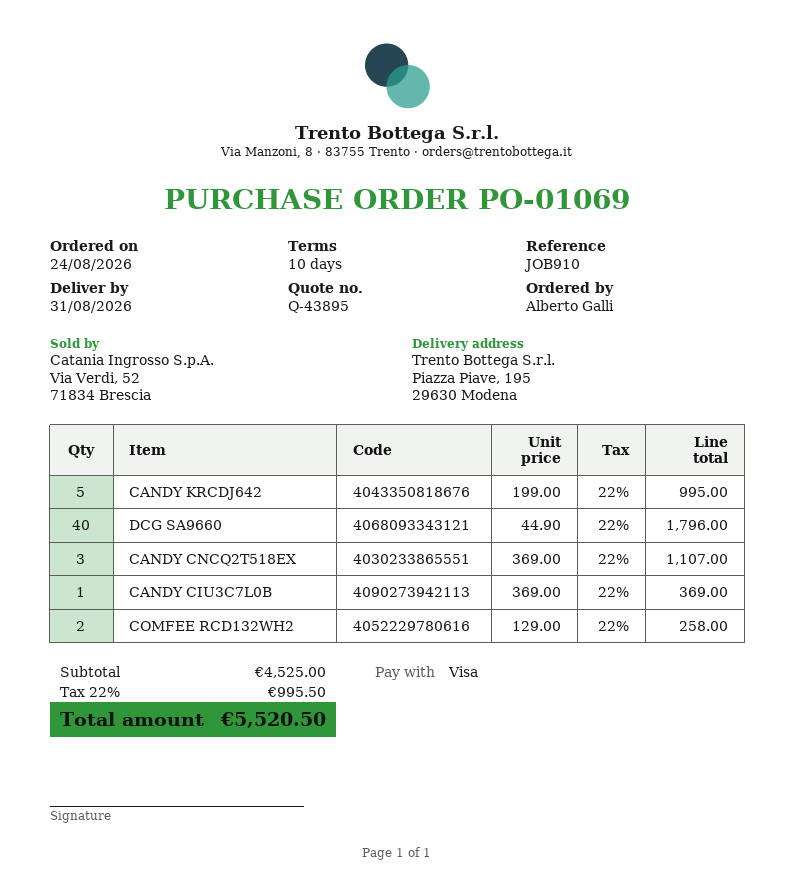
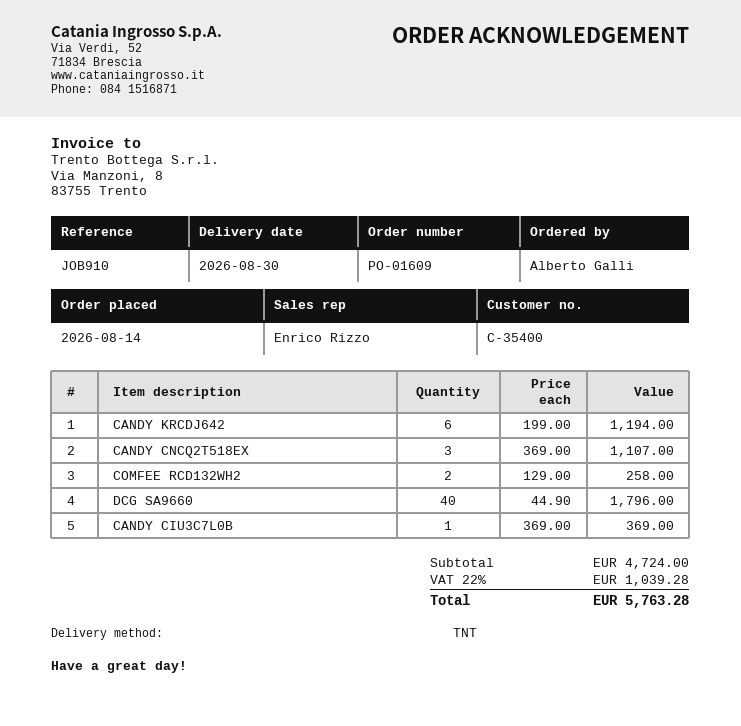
order number: PO-01069 -> PO-01609
order date: 2026-08-24 -> 2026-08-14
delivery date: 2026-08-31 -> 2026-08-30
CANDY KRCDJ642: 5 x 199.00 = 995.00 -> 6 x 199.00 = 1194.00
subtotal: 4525.00 -> 4724.00
tax: 22% = 995.50 -> 22% = 1039.28
total: 5520.50 -> 5763.28

